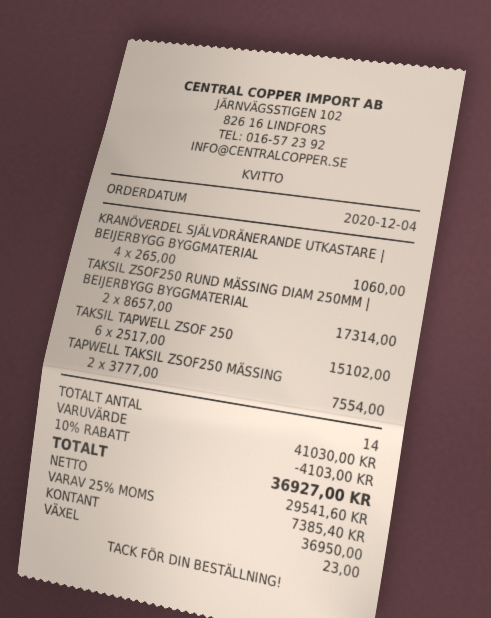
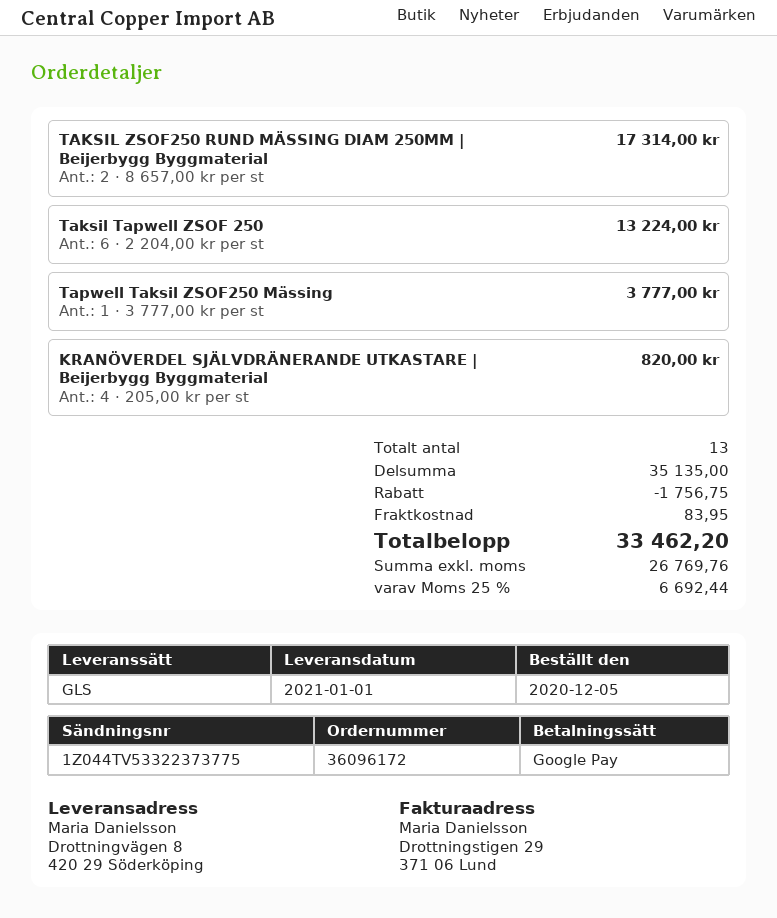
order date: 2020-12-04 -> 2020-12-05
payment method: cash -> Google Pay
KRANÖVERDEL SJÄLVDRÄNERANDE UTKASTARE | BEIJERBYGG BYGGMATERIAL: 4 x 265.00 = 1060.00 -> 4 x 205.00 = 820.00
TAKSIL TAPWELL ZSOF 250: 6 x 2517.00 = 15102.00 -> 6 x 2204.00 = 13224.00
TAPWELL TAKSIL ZSOF250 MÄSSING: 2 x 3777.00 = 7554.00 -> 1 x 3777.00 = 3777.00
total quantity: 14 -> 13
subtotal: 41030.00 -> 35135.00
discount: 4103.00 -> 1756.75
shipping: none -> 83.95
net: 29541.60 -> 26769.76
tax: 25% = 7385.40 -> 25% = 6692.44
total: 36927.00 -> 33462.20

